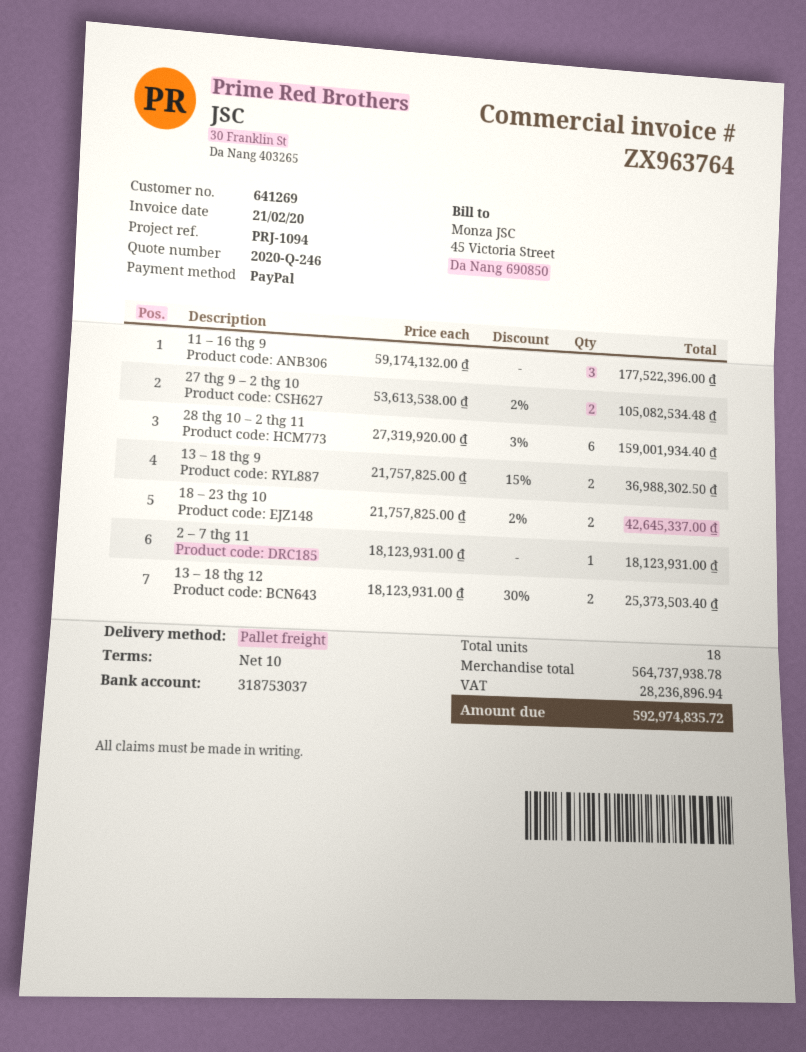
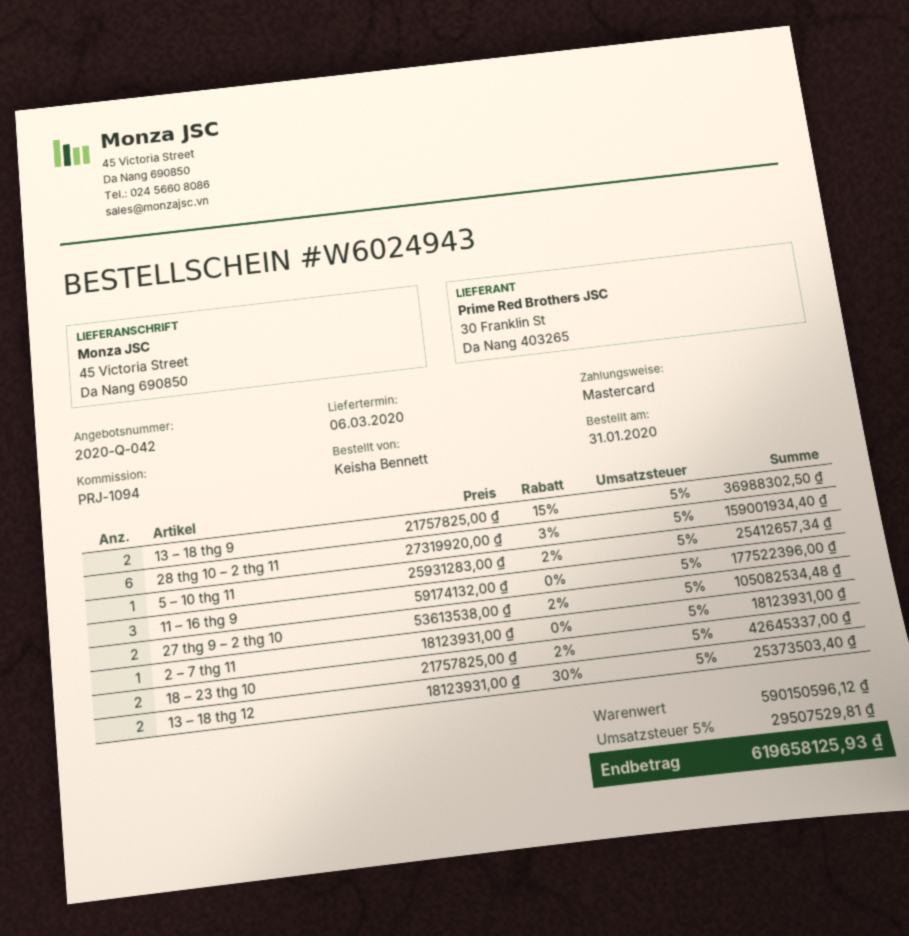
quote number: 2020-Q-246 -> 2020-Q-042
payment method: PayPal -> Mastercard
5 – 10 thg 11: none -> 1 x 25931283.00 - 2% = 25412657.34
subtotal: 564737938.78 -> 590150596.12
tax: 28236896.94 -> 29507529.81
total: 592974835.72 -> 619658125.93

